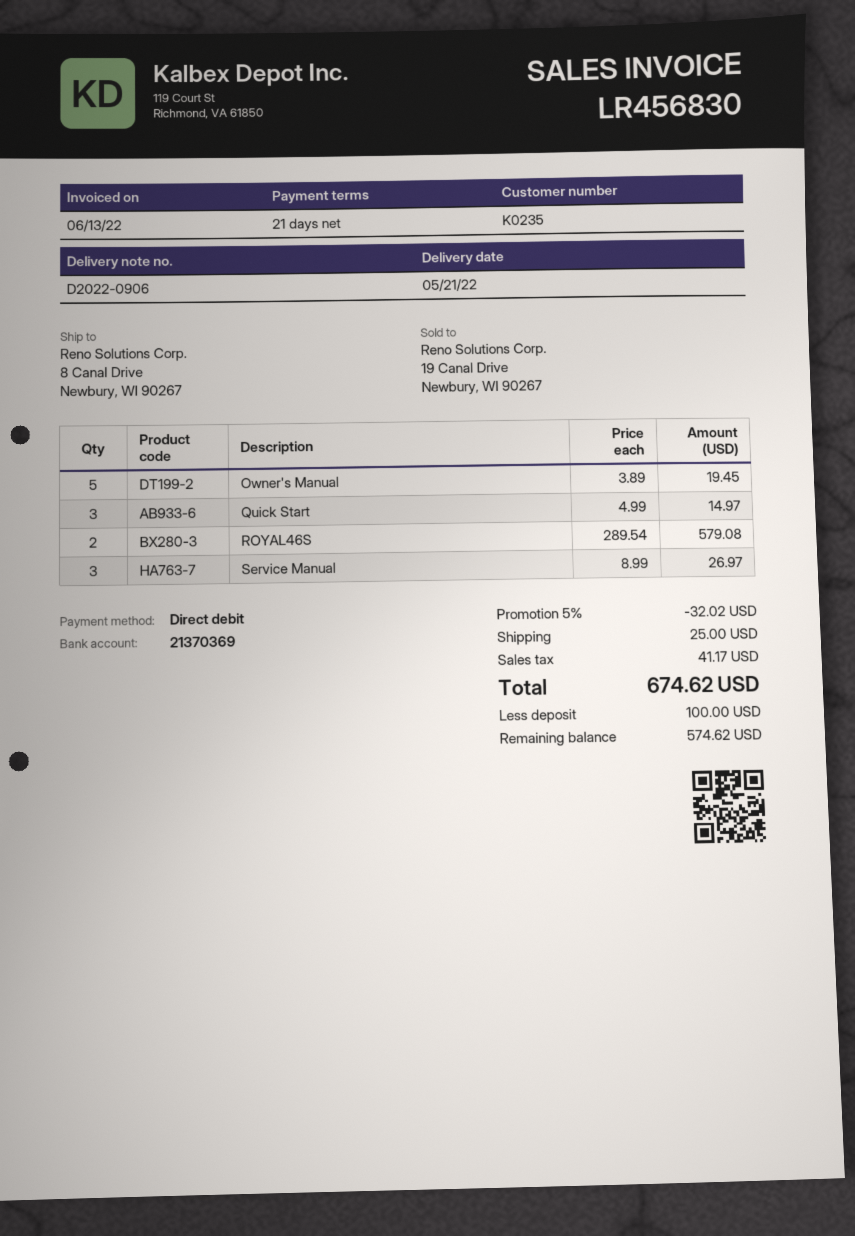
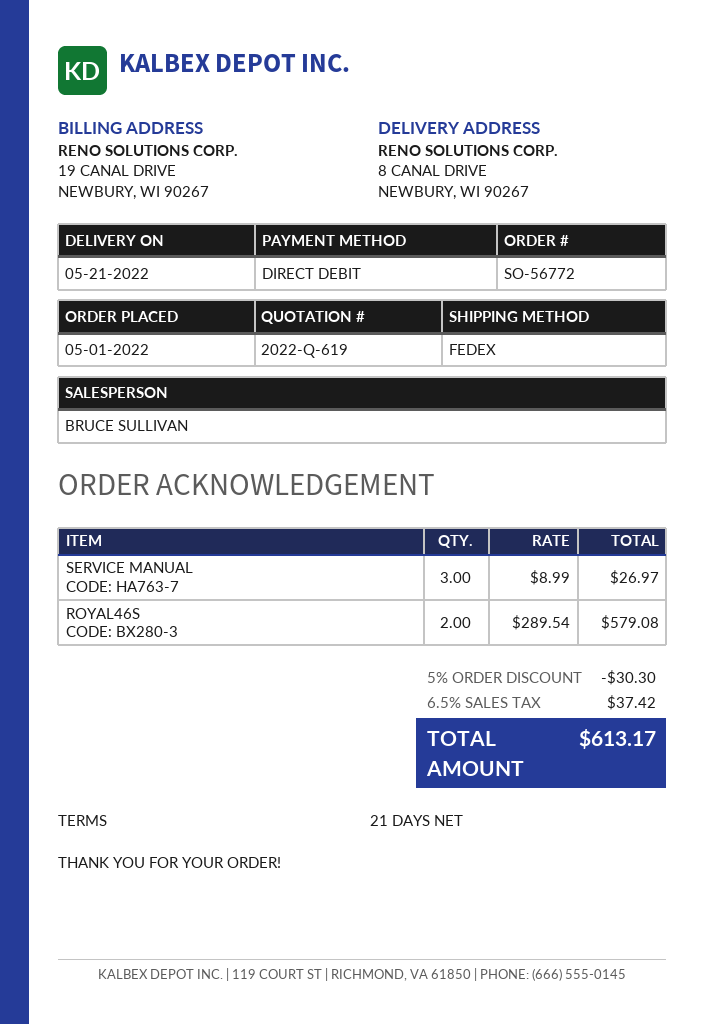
Owner's Manual: 5 x 3.89 = 19.45 -> none
Quick Start: 3 x 4.99 = 14.97 -> none
discount: 5% = 32.02 -> 5% = 30.30
shipping: 25.00 -> none
tax: 41.17 -> 37.42
total: 674.62 -> 613.17

